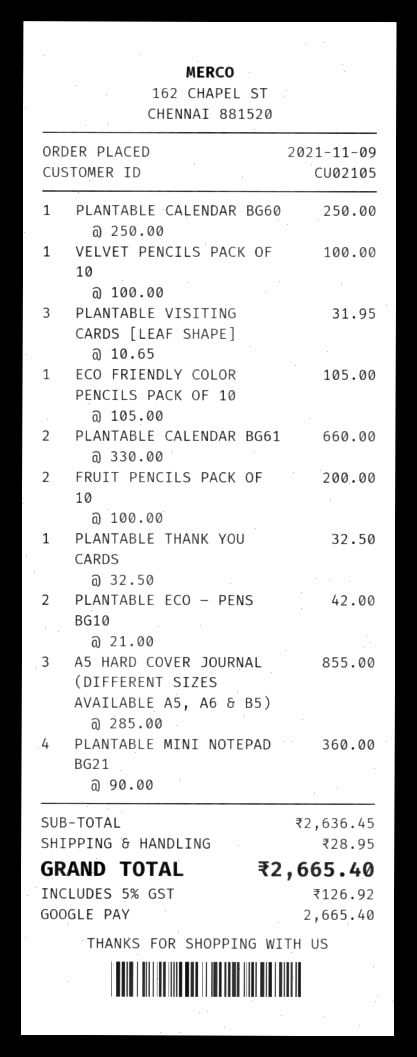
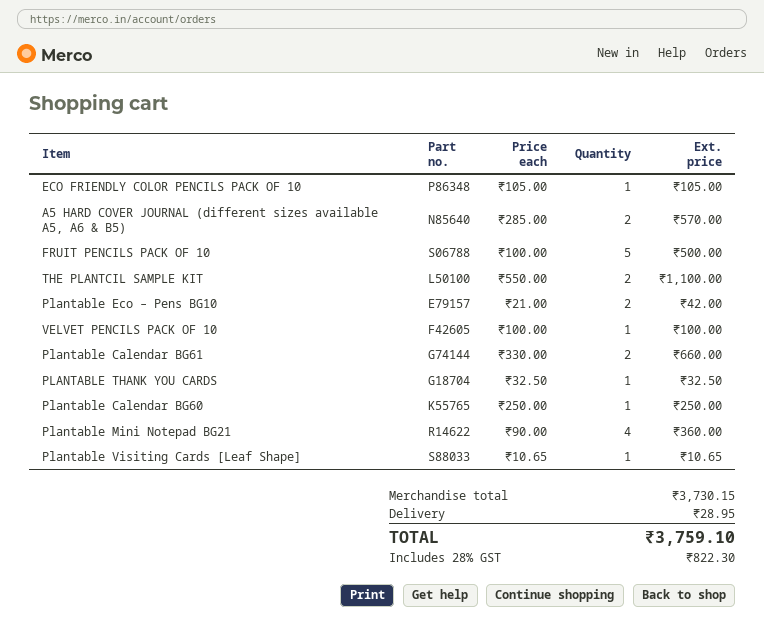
PLANTABLE VISITING CARDS [LEAF SHAPE]: 3 x 10.65 = 31.95 -> 1 x 10.65 = 10.65
FRUIT PENCILS PACK OF 10: 2 x 100.00 = 200.00 -> 5 x 100.00 = 500.00
A5 HARD COVER JOURNAL (DIFFERENT SIZES AVAILABLE A5, A6 & B5): 3 x 285.00 = 855.00 -> 2 x 285.00 = 570.00
THE PLANTCIL SAMPLE KIT: none -> 2 x 550.00 = 1100.00
subtotal: 2636.45 -> 3730.15
tax: 5% = 126.92 -> 28% = 822.30
total: 2665.40 -> 3759.10

